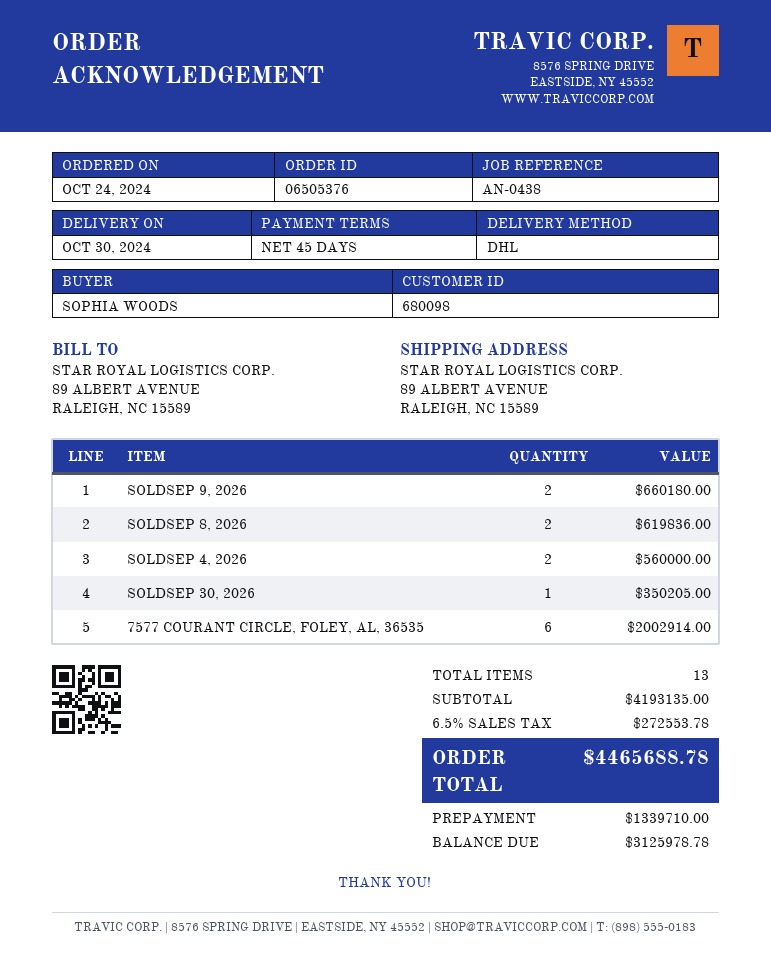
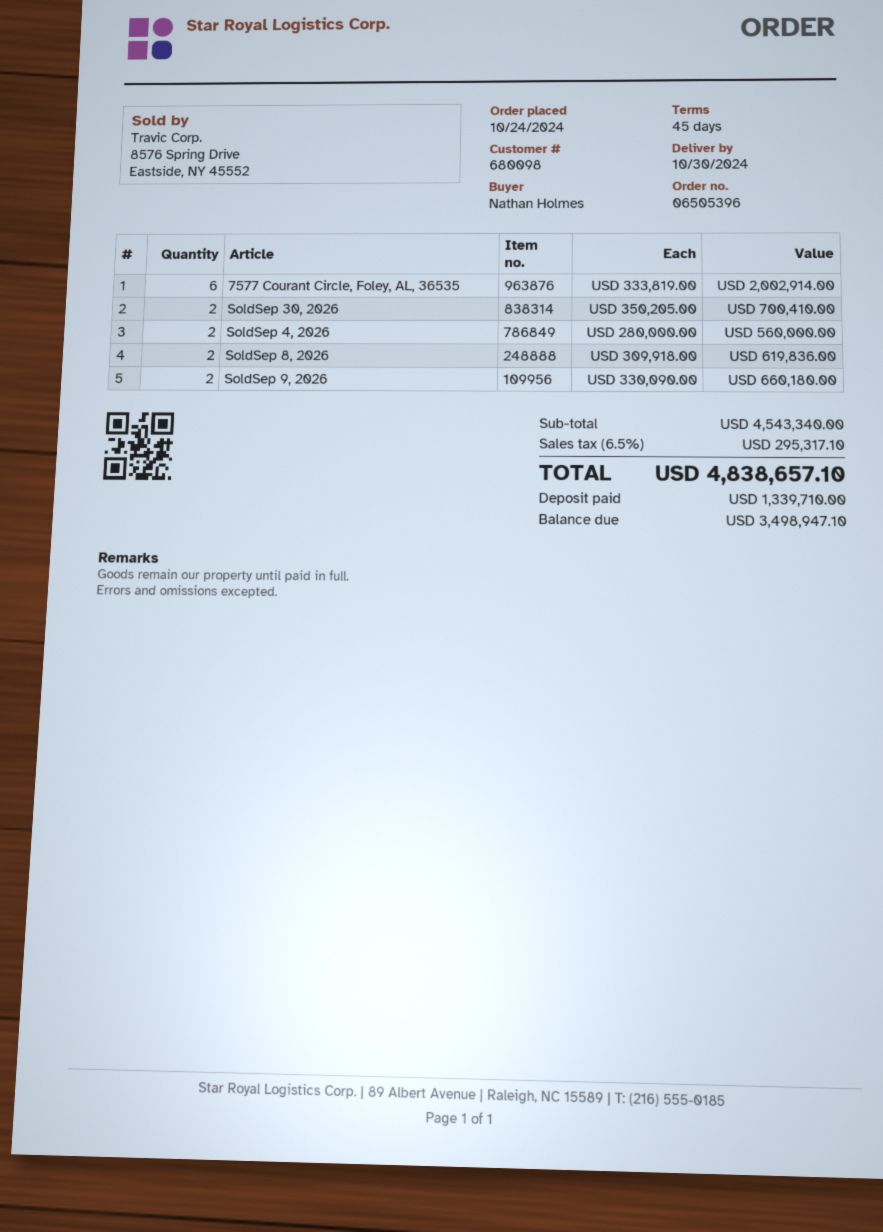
order number: 06505376 -> 06505396
ordered by: SOPHIA WOODS -> Nathan Holmes
SOLDSEP 30, 2026: 1 for 350205.00 -> 2 for 700410.00
subtotal: 4193135.00 -> 4543340.00
tax: 6.5% = 272553.78 -> 6.5% = 295317.10
total: 4465688.78 -> 4838657.10
balance: 3125978.78 -> 3498947.10

